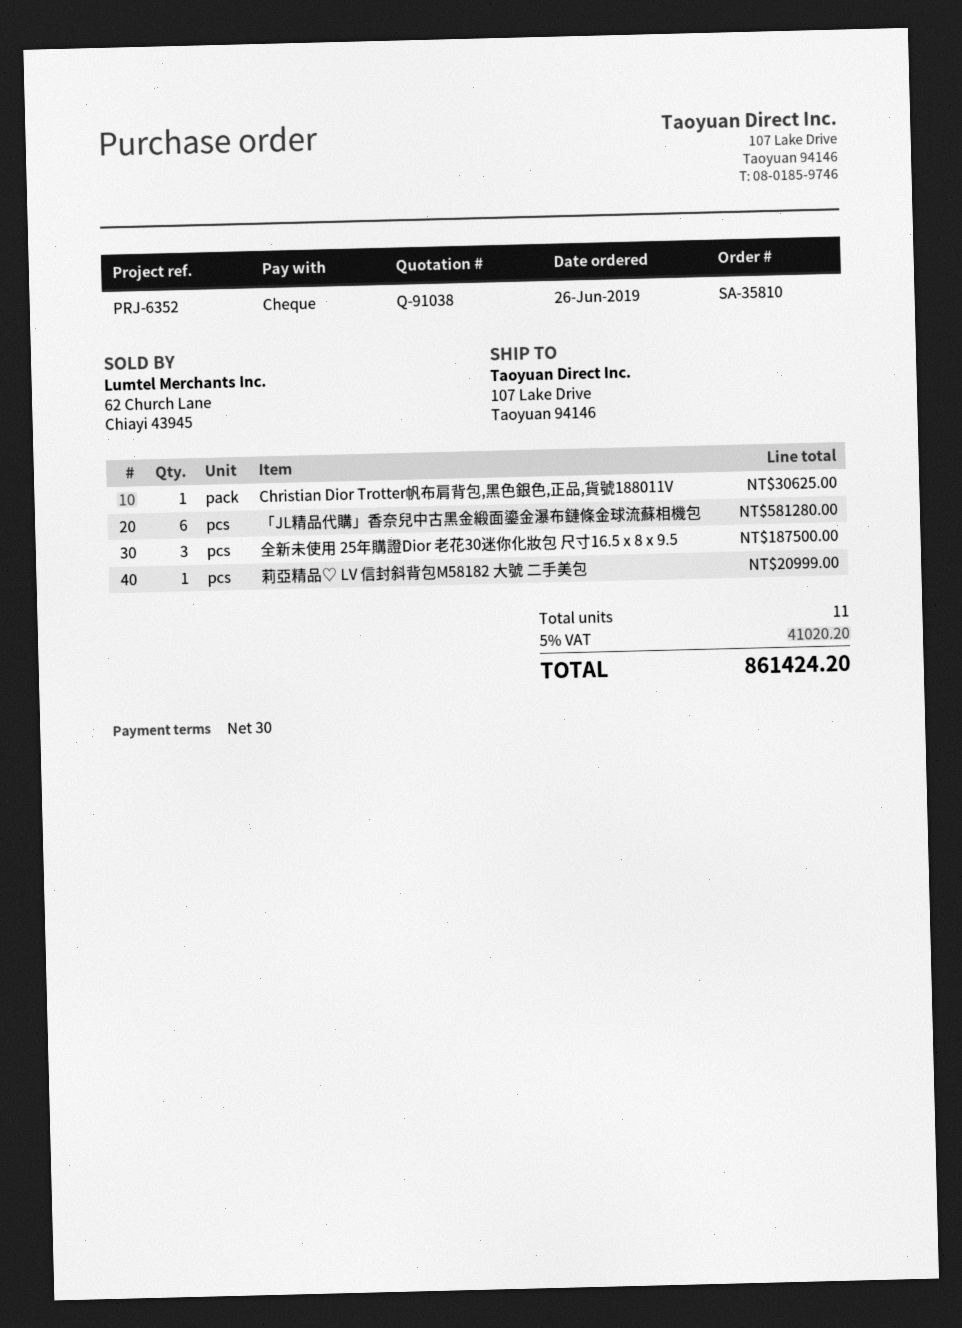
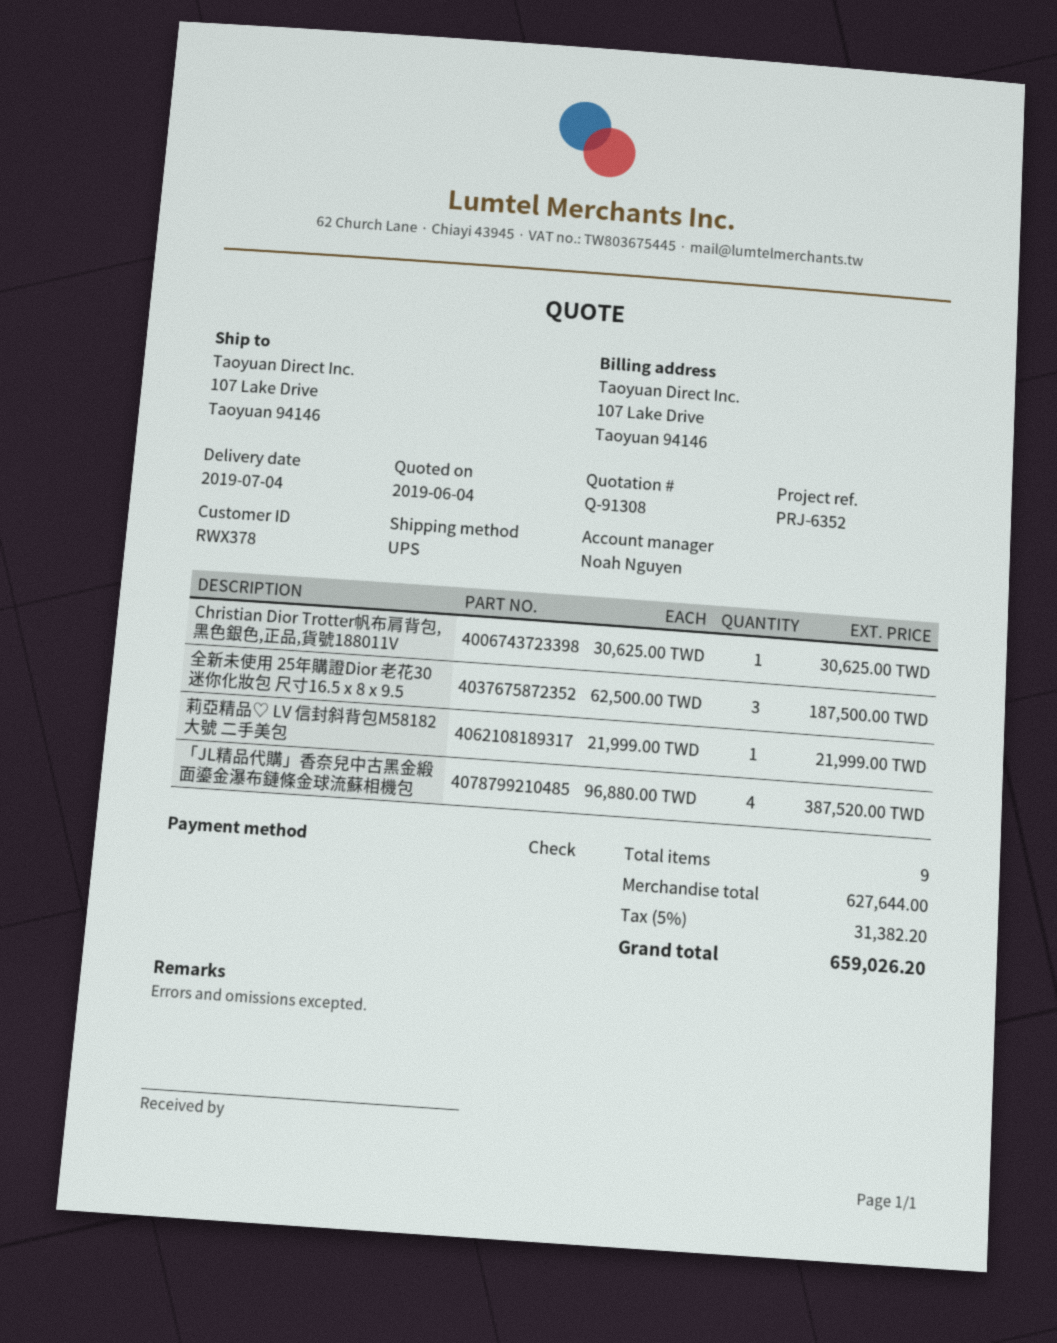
quote number: Q-91038 -> Q-91308
「JL精品代購」香奈兒中古黑金緞面鎏金瀑布鏈條金球流蘇相機包: 6 for 581280.00 -> 4 for 387520.00
莉亞精品♡ LV 信封斜背包M58182 大號 二手美包: 1 for 20999.00 -> 1 for 21999.00
total quantity: 11 -> 9
tax: 5% = 41020.20 -> 5% = 31382.20
total: 861424.20 -> 659026.20

